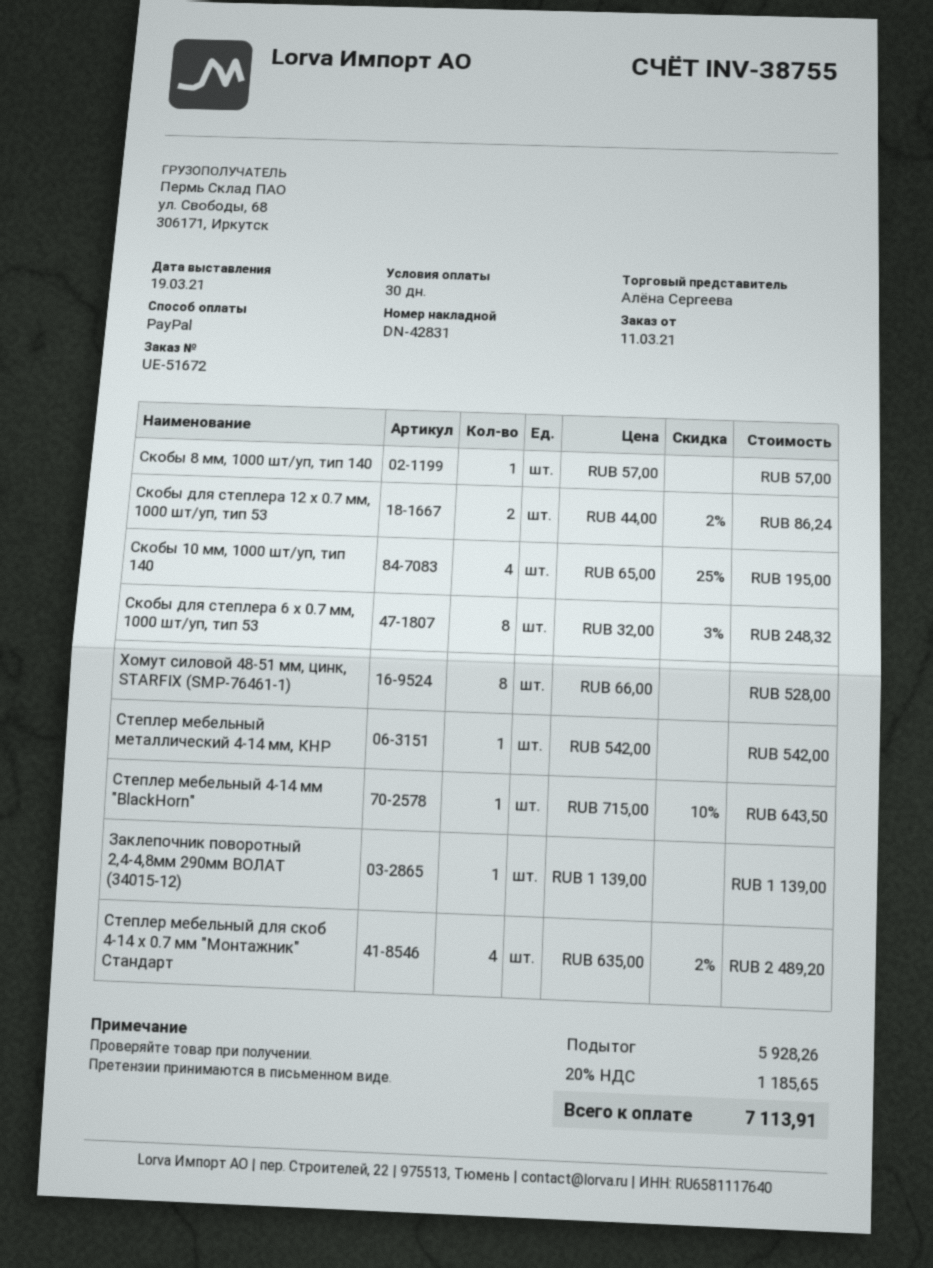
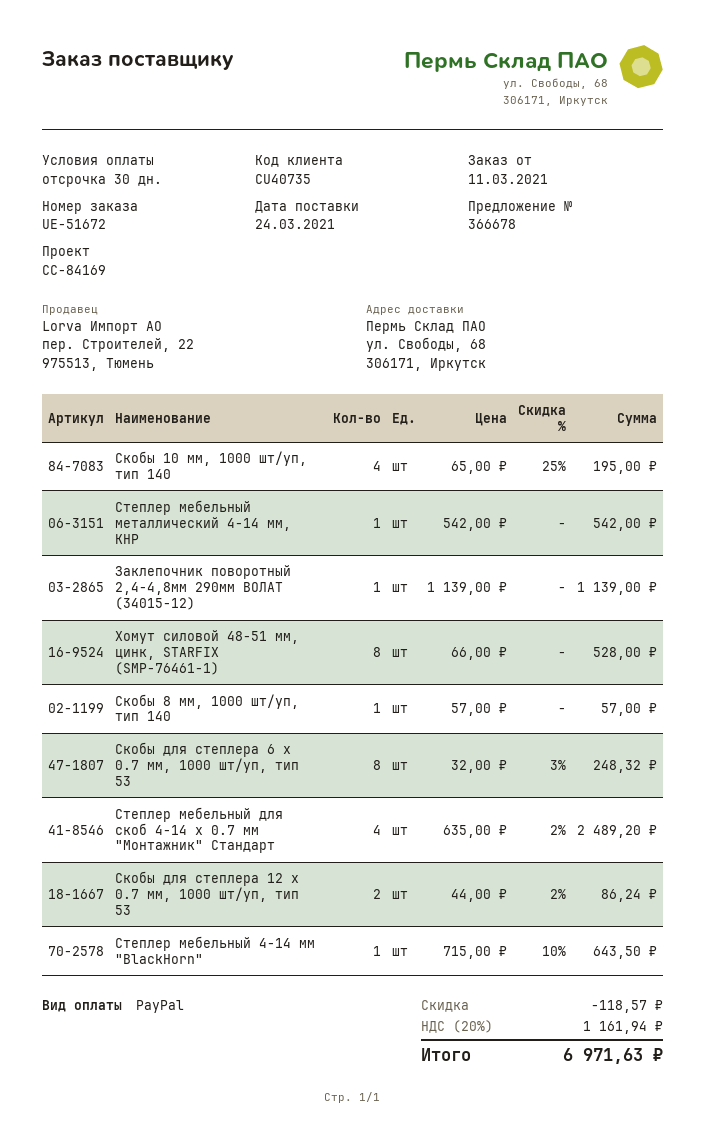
discount: none -> 118.57
tax: 20% = 1185.65 -> 20% = 1161.94
total: 7113.91 -> 6971.63

